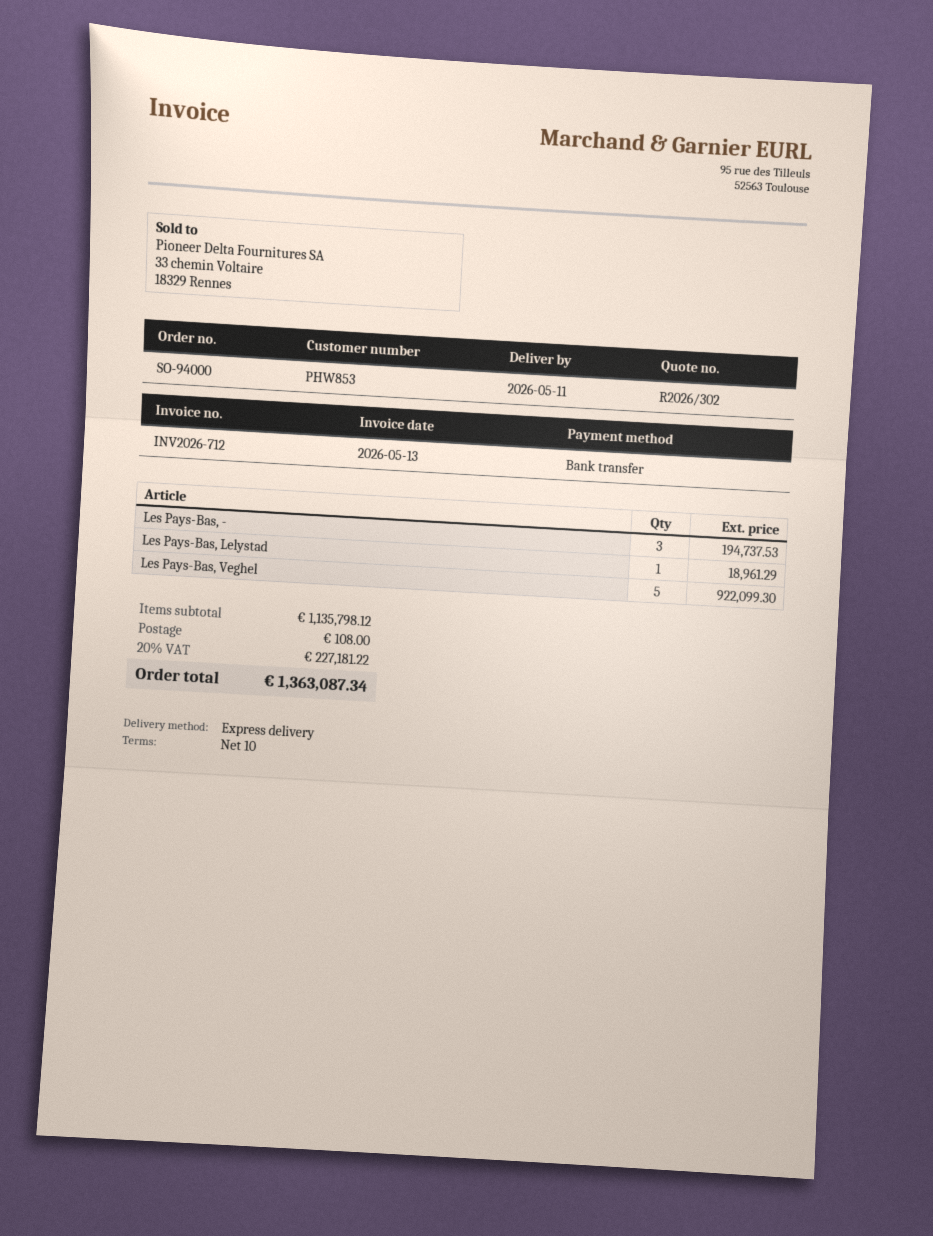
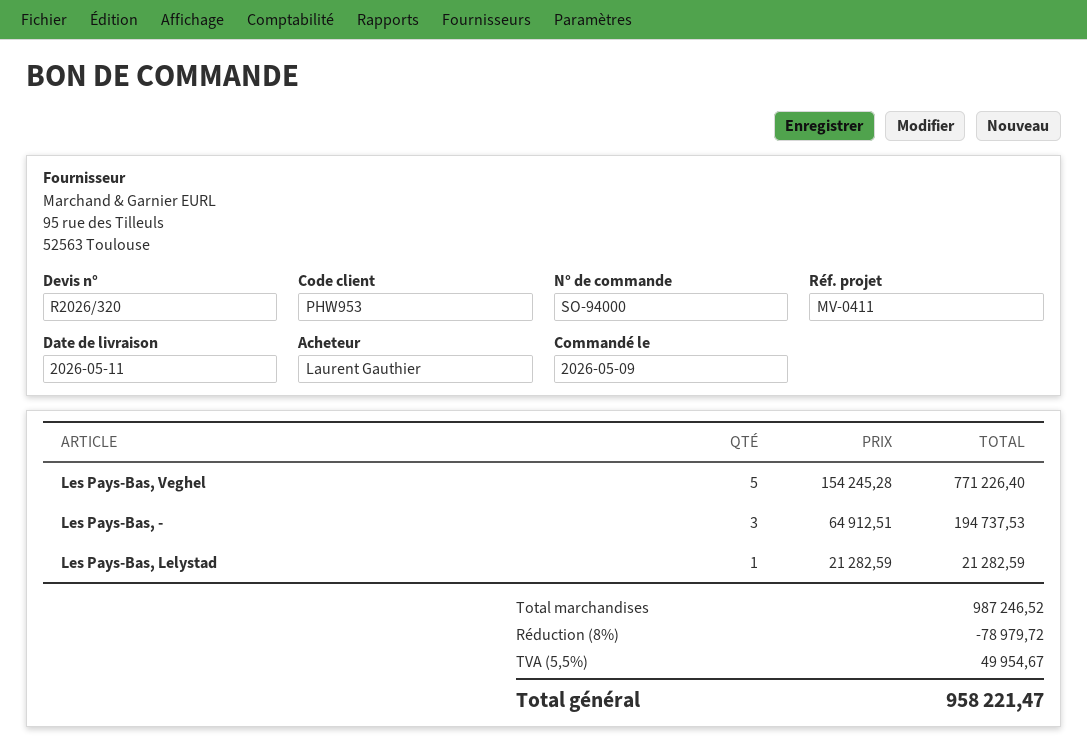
quote number: R2026/302 -> R2026/320
customer number: PHW853 -> PHW953
Les Pays-Bas, Lelystad: 1 for 18961.29 -> 1 for 21282.59
Les Pays-Bas, Veghel: 5 for 922099.30 -> 5 for 771226.40
subtotal: 1135798.12 -> 987246.52
discount: none -> 8% = 78979.72
shipping: 108.00 -> none
tax: 20% = 227181.22 -> 5.5% = 49954.67
total: 1363087.34 -> 958221.47

